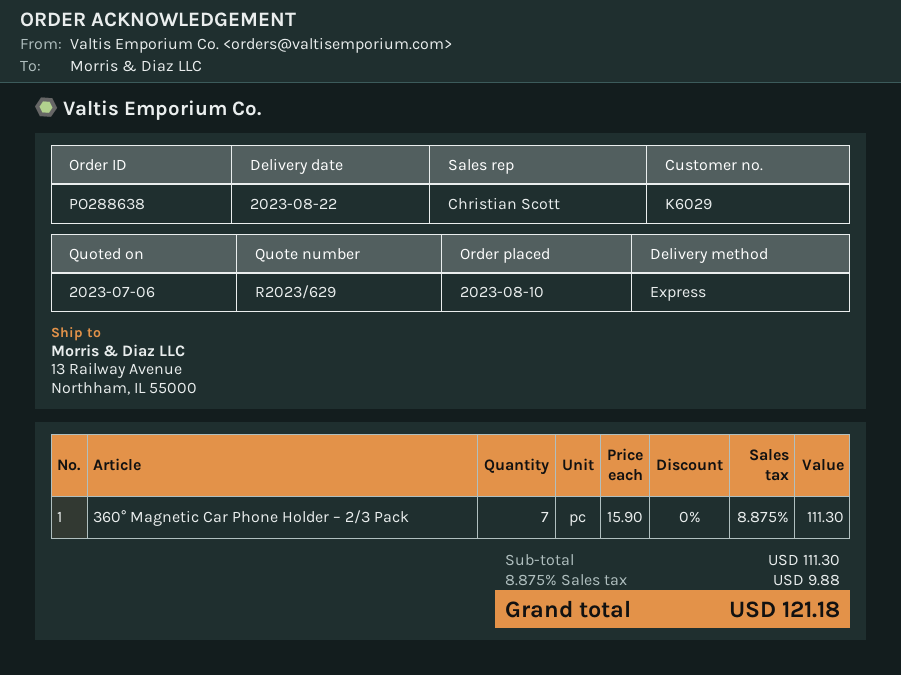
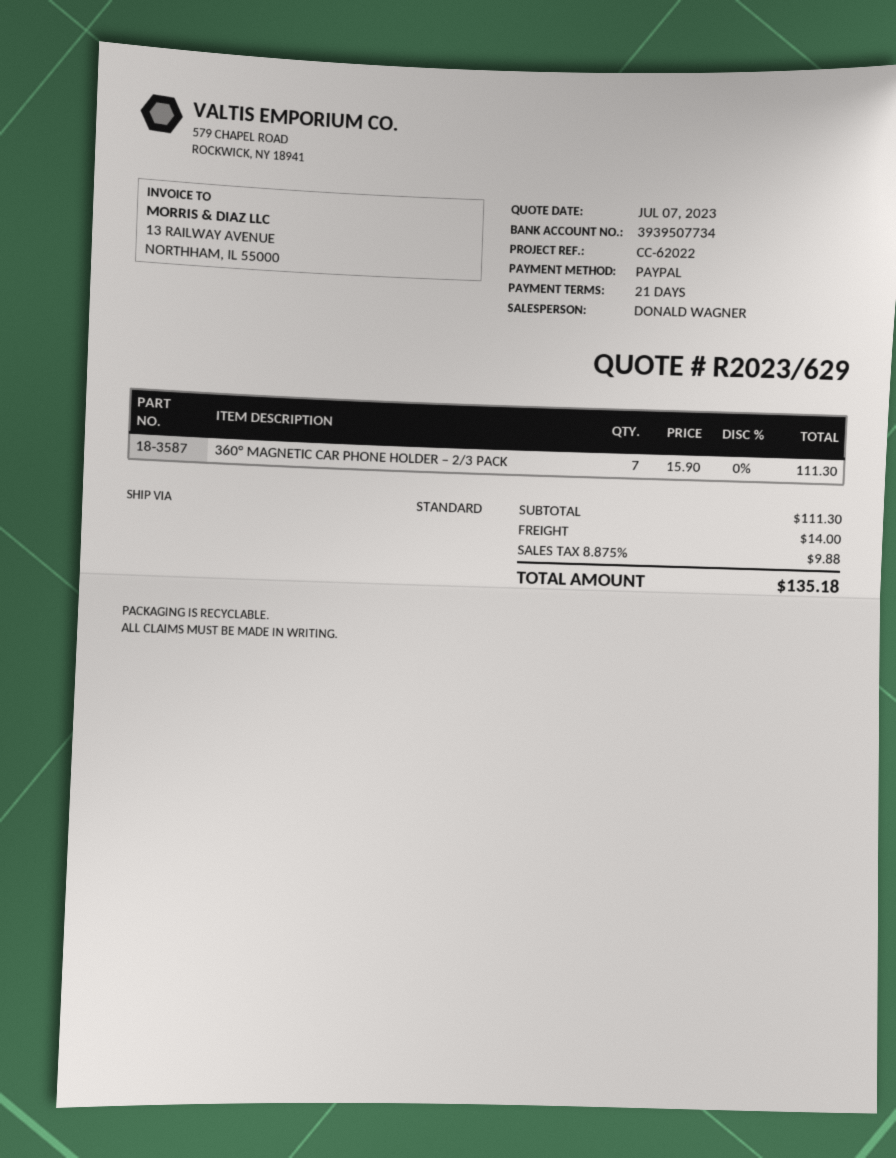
quote date: 2023-07-06 -> 2023-07-07
sales rep: Christian Scott -> DONALD WAGNER
shipping method: express -> standard
shipping: none -> 14.00
total: 121.18 -> 135.18

